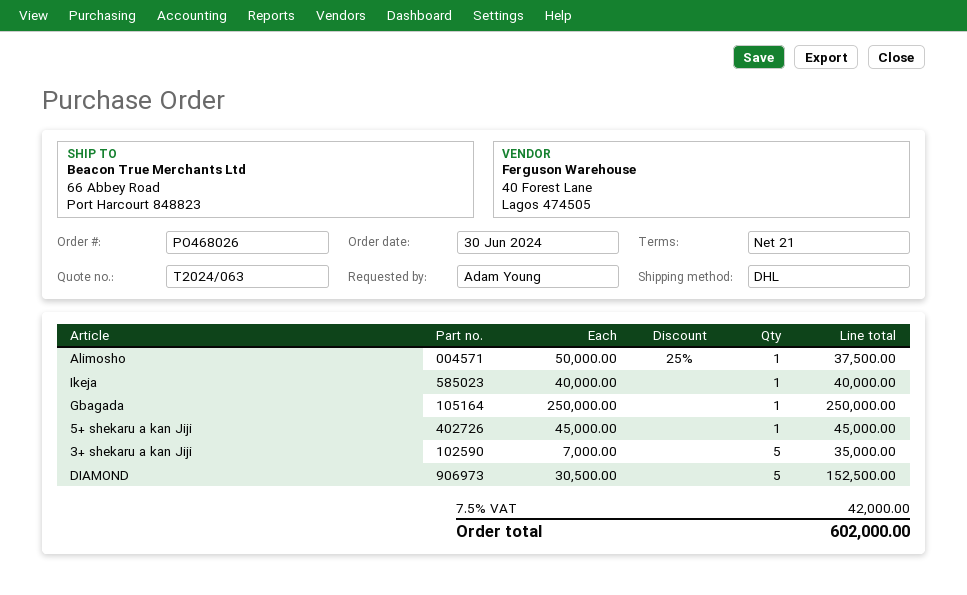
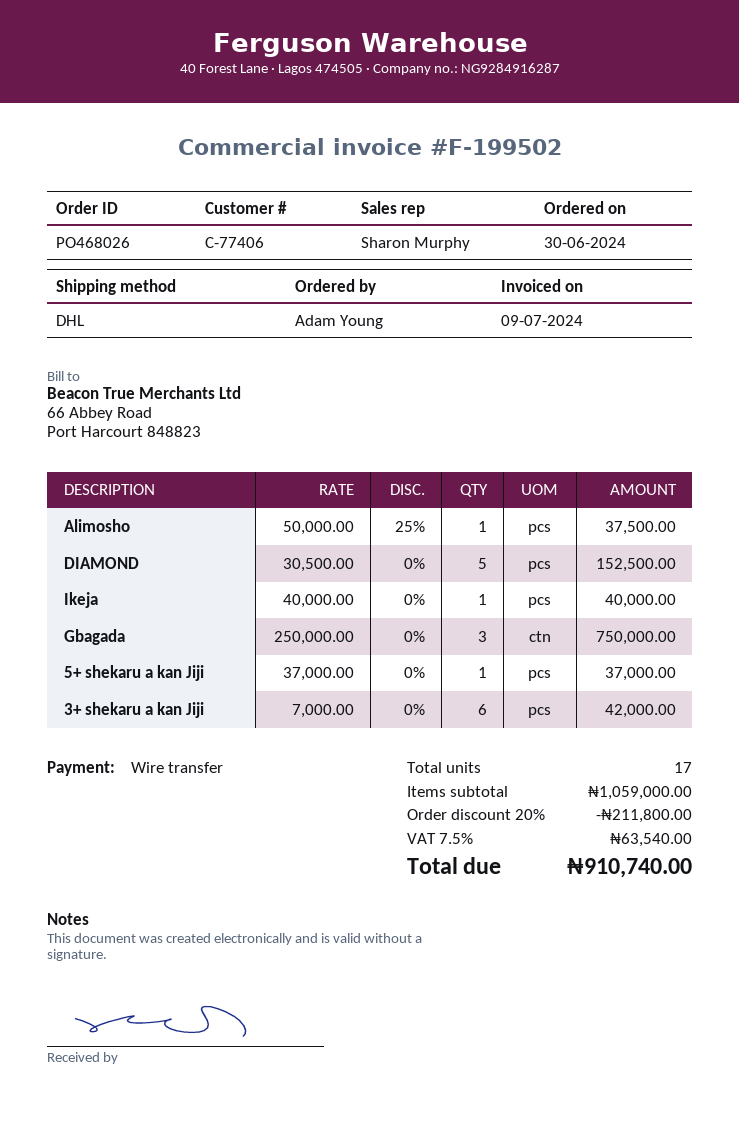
Gbagada: 1 x 250000.00 = 250000.00 -> 3 x 250000.00 = 750000.00
5+ shekaru a kan Jiji: 1 x 45000.00 = 45000.00 -> 1 x 37000.00 = 37000.00
3+ shekaru a kan Jiji: 5 x 7000.00 = 35000.00 -> 6 x 7000.00 = 42000.00
discount: none -> 20% = 211800.00
tax: 7.5% = 42000.00 -> 7.5% = 63540.00
total: 602000.00 -> 910740.00

